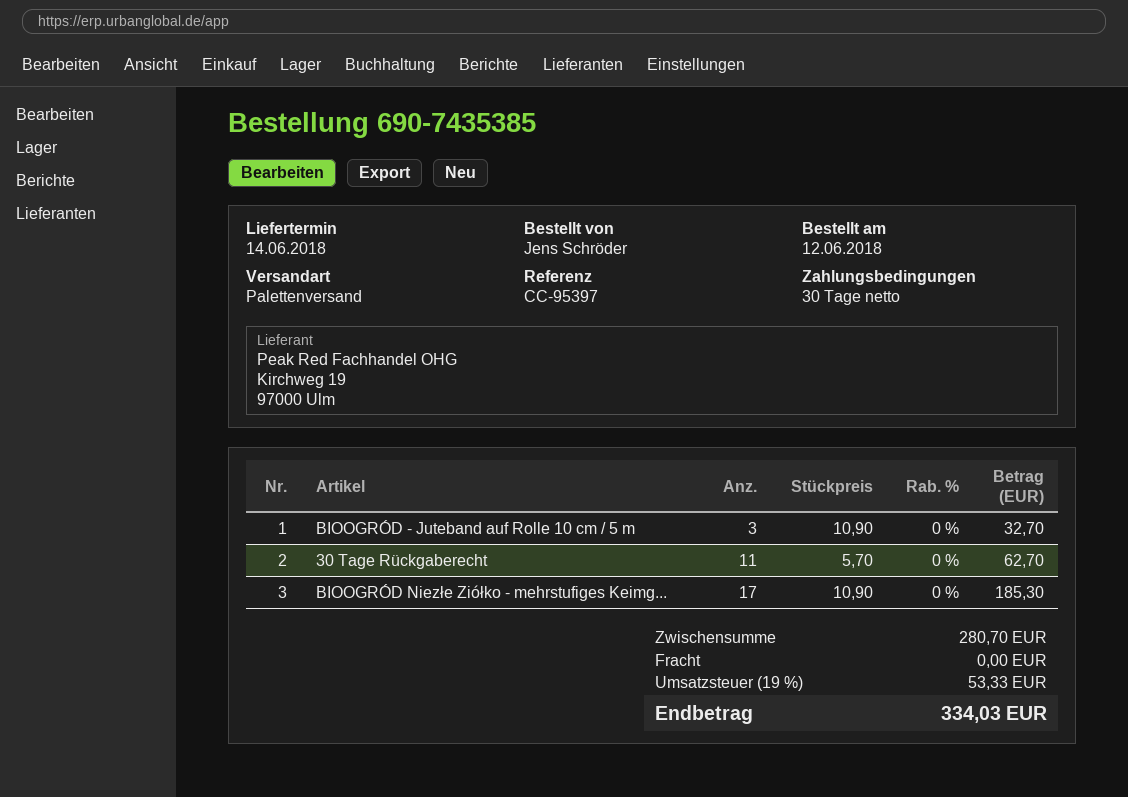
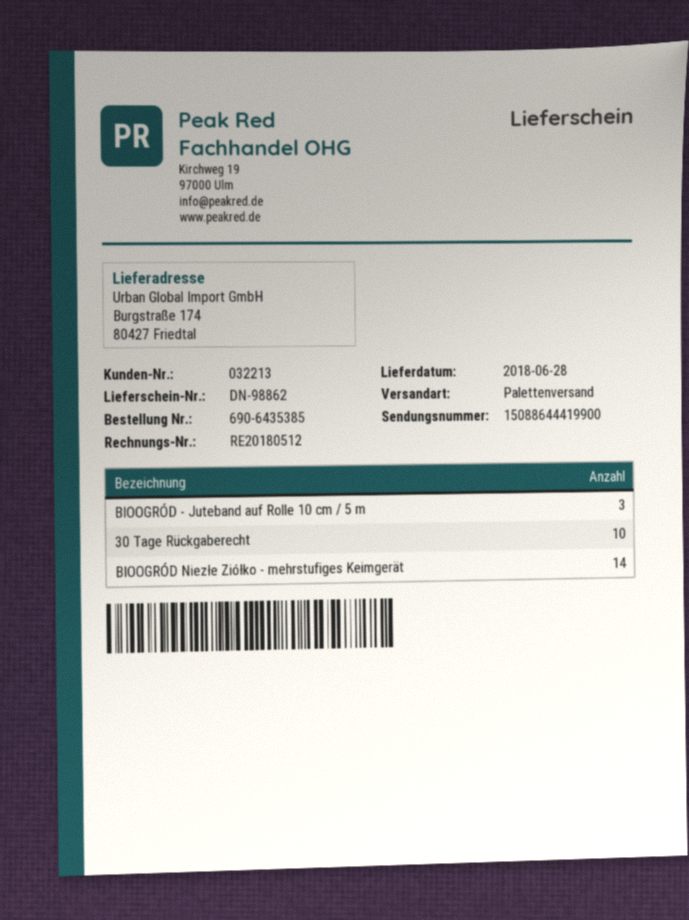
order number: 690-7435385 -> 690-6435385
delivery date: 2018-06-14 -> 2018-06-28
30 Tage Rückgaberecht: 11 -> 10
BIOOGRÓD Niezłe Ziółko - mehrstufiges Keimg...: 17 -> 14

